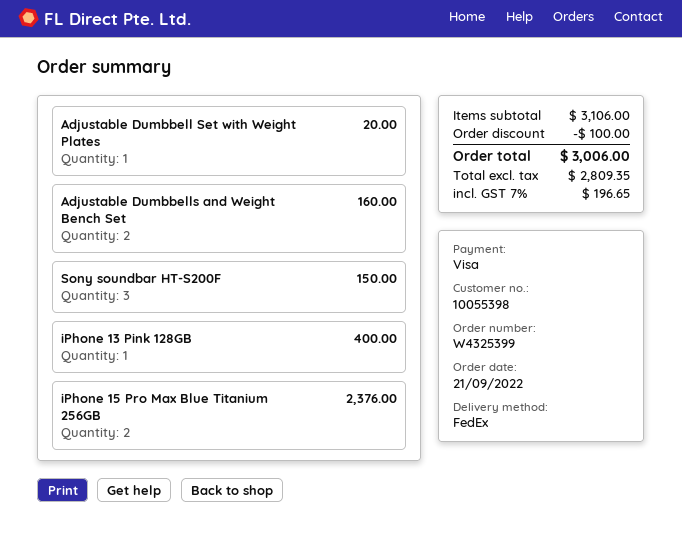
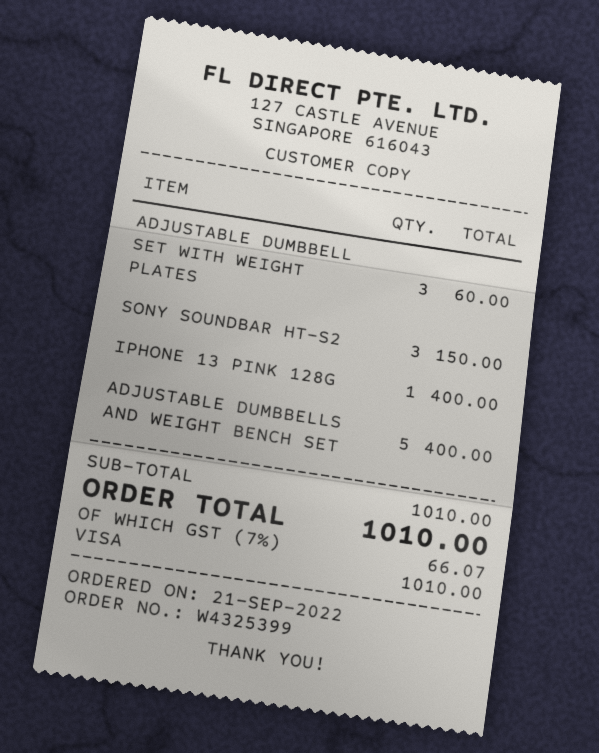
Adjustable Dumbbell Set with Weight Plates: 1 for 20.00 -> 3 for 60.00
Adjustable Dumbbells and Weight Bench Set: 2 for 160.00 -> 5 for 400.00
iPhone 15 Pro Max Blue Titanium 256GB: 2 for 2376.00 -> none
subtotal: 3106.00 -> 1010.00
discount: 100.00 -> none
tax: 7% = 196.65 -> 7% = 66.07
total: 3006.00 -> 1010.00

